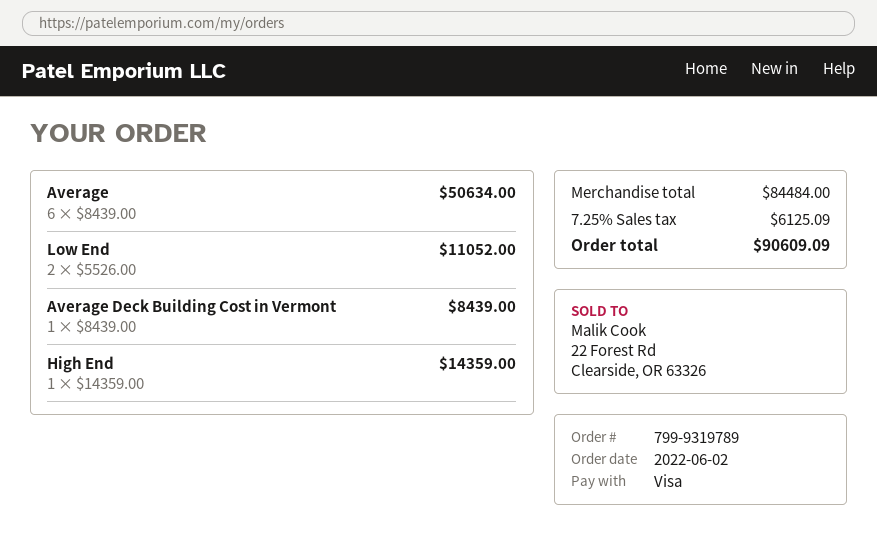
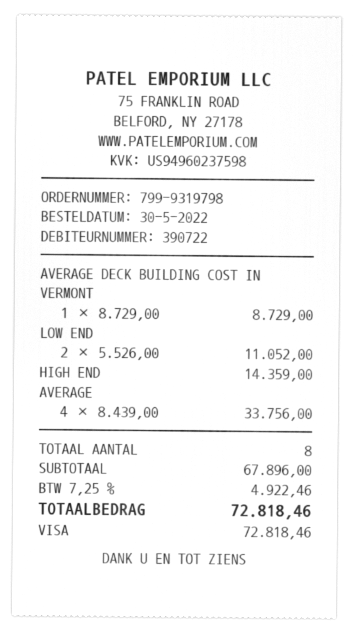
order number: 799-9319789 -> 799-9319798
order date: 2022-06-02 -> 2022-05-30
Average: 6 x 8439.00 = 50634.00 -> 4 x 8439.00 = 33756.00
Average Deck Building Cost in Vermont: 1 x 8439.00 = 8439.00 -> 1 x 8729.00 = 8729.00
subtotal: 84484.00 -> 67896.00
tax: 7.25% = 6125.09 -> 7.25% = 4922.46
total: 90609.09 -> 72818.46

